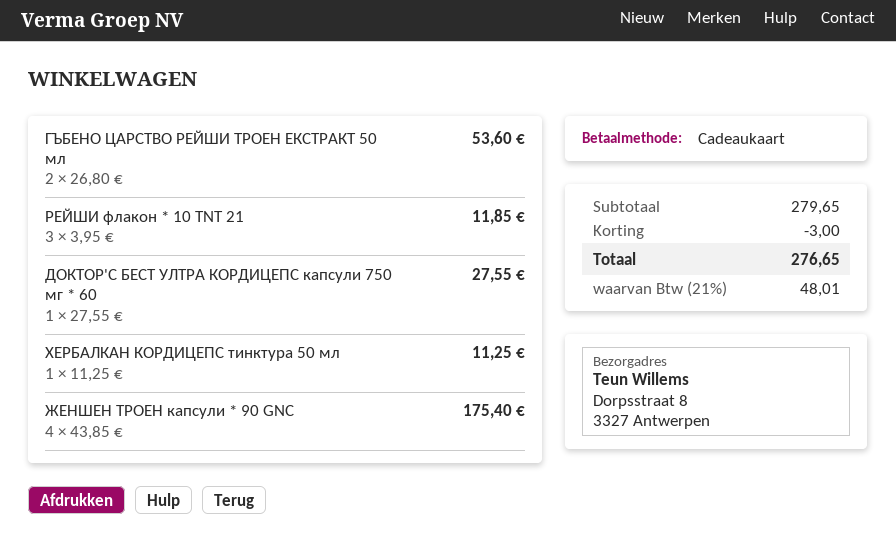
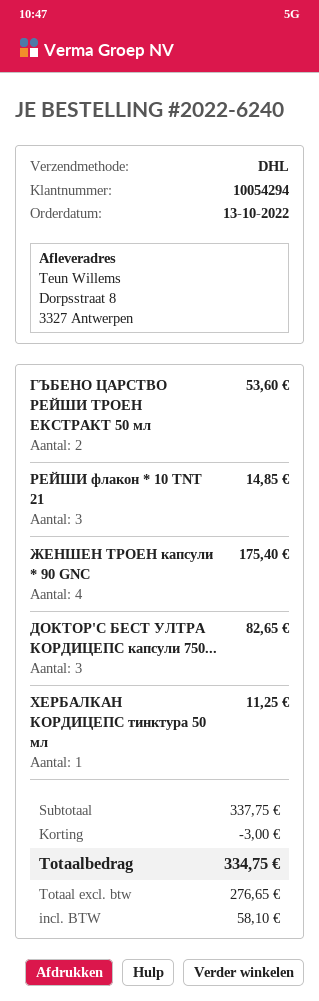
РЕЙШИ флакон * 10 TNT 21: 3 for 11.85 -> 3 for 14.85
ДОКТОР'С БЕСТ УЛТРА КОРДИЦЕПС капсули 750 мг * 60: 1 for 27.55 -> 3 for 82.65
subtotal: 279.65 -> 337.75
tax: 48.01 -> 58.10
total: 276.65 -> 334.75

